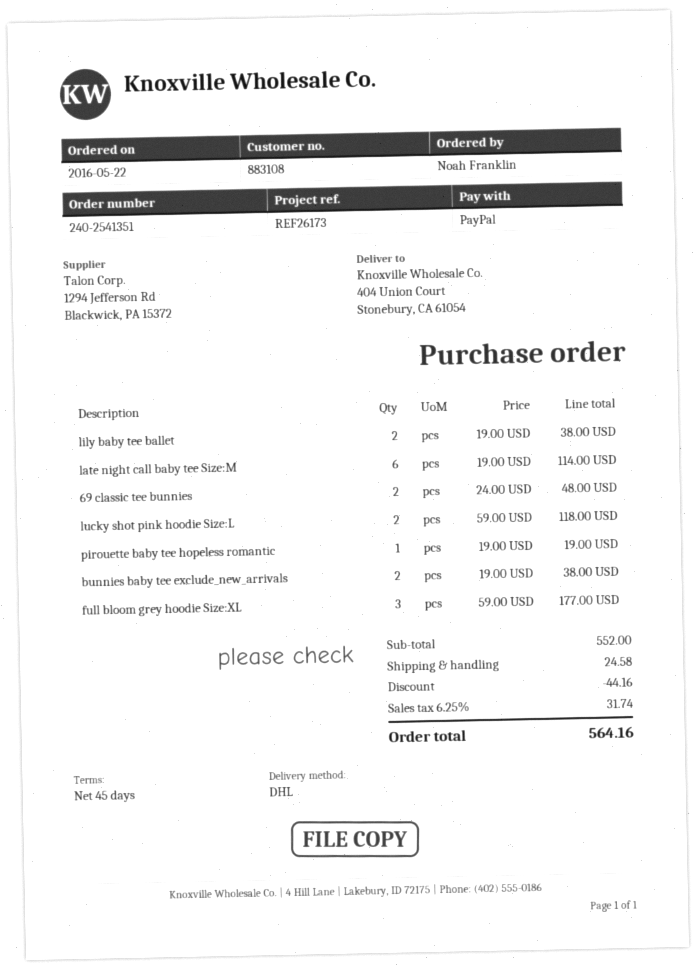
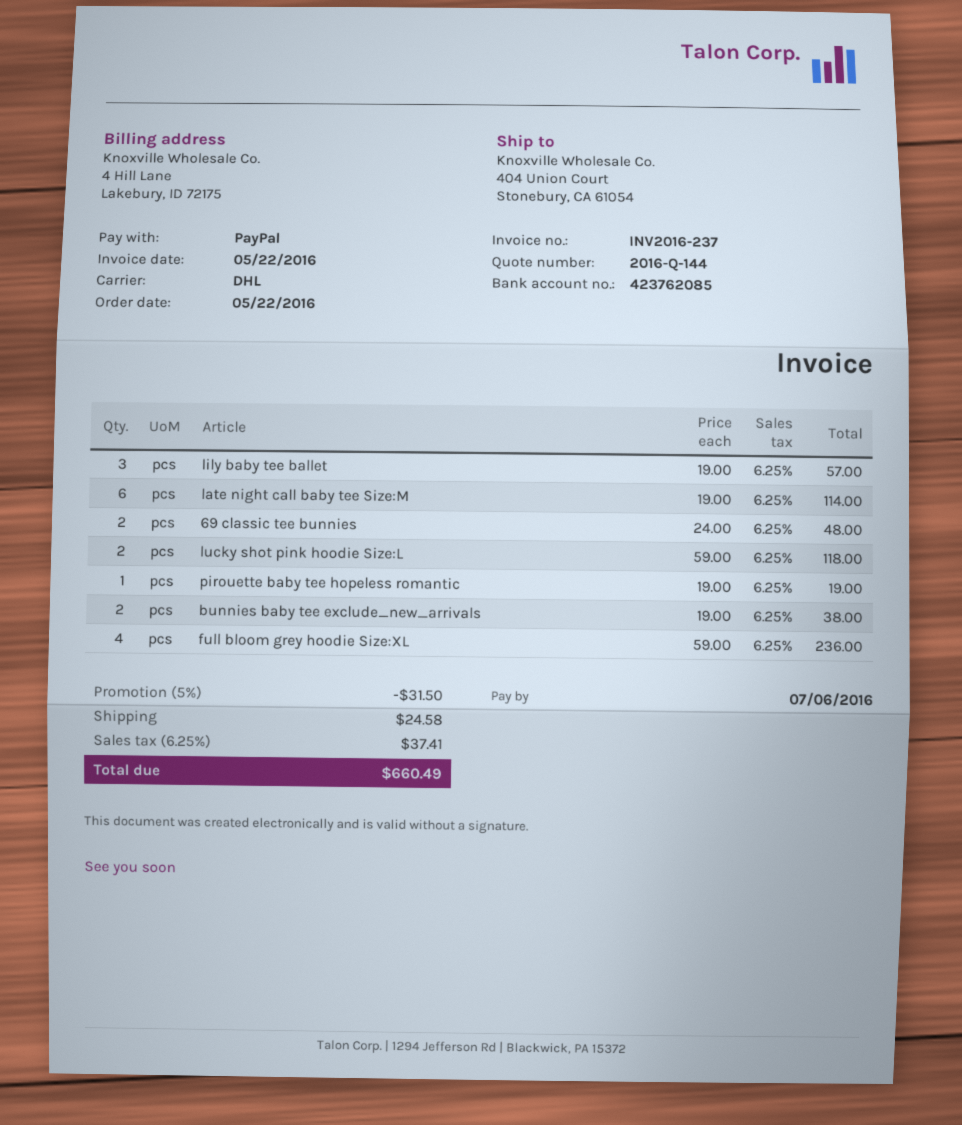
lily baby tee ballet: 2 x 19.00 = 38.00 -> 3 x 19.00 = 57.00
full bloom grey hoodie Size:XL: 3 x 59.00 = 177.00 -> 4 x 59.00 = 236.00
discount: 44.16 -> 31.50
tax: 6.25% = 31.74 -> 6.25% = 37.41
total: 564.16 -> 660.49

